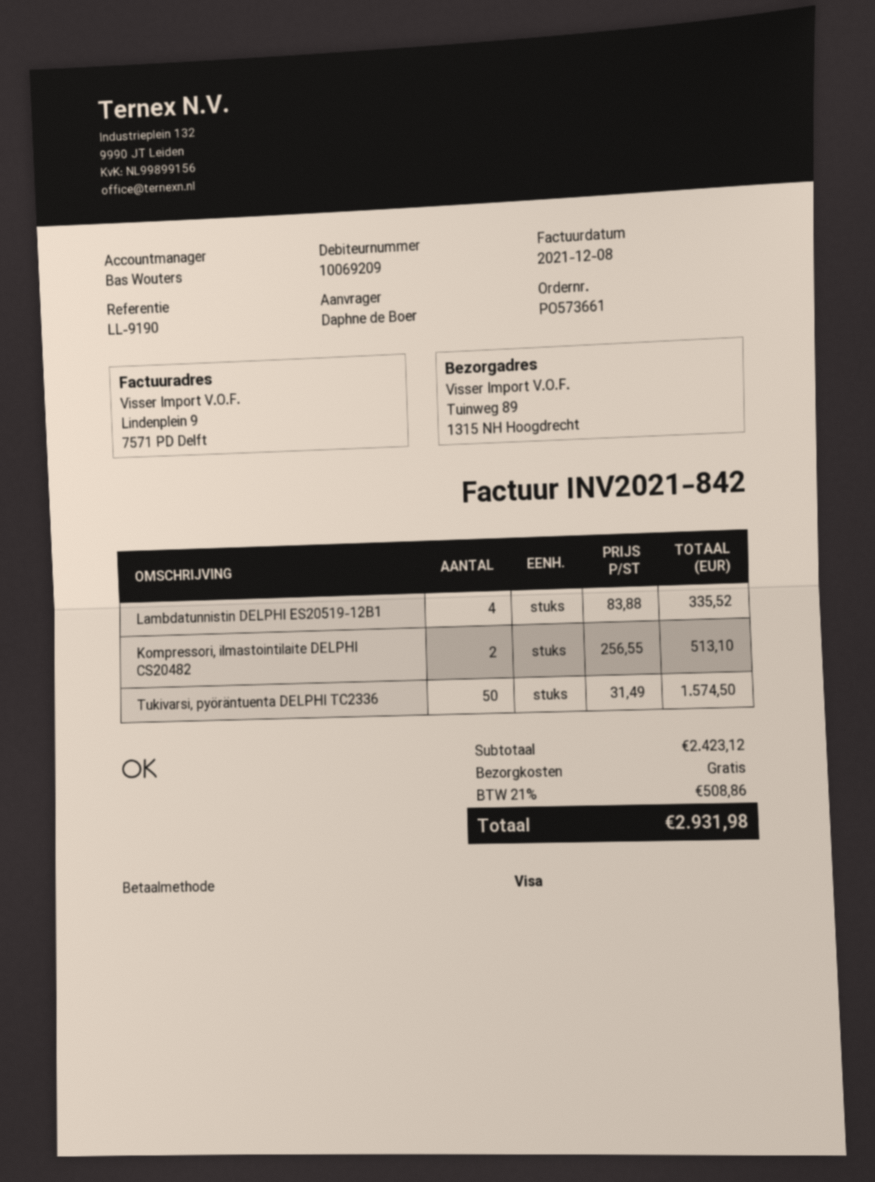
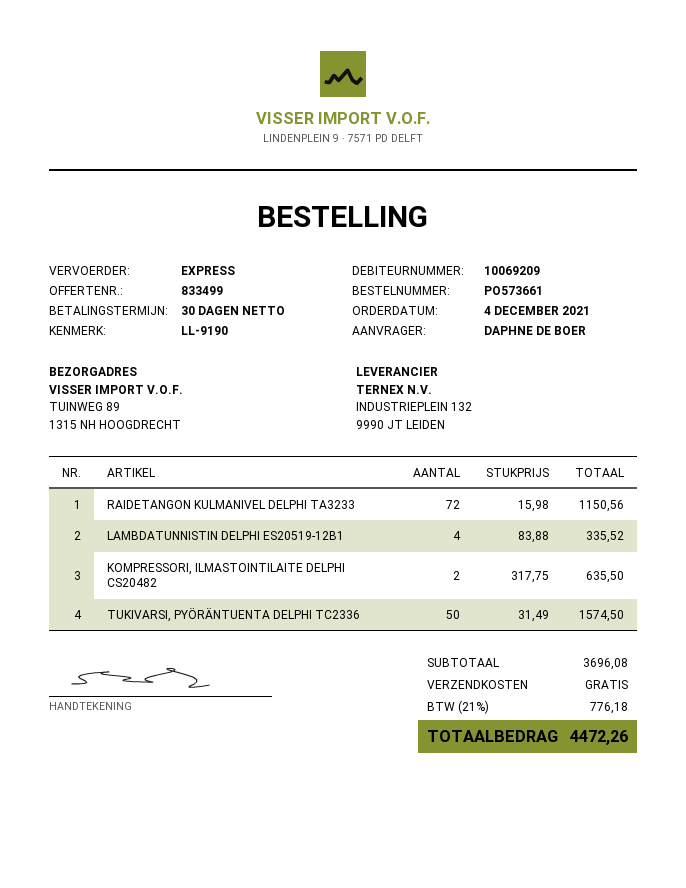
Kompressori, ilmastointilaite DELPHI CS20482: 2 x 256.55 = 513.10 -> 2 x 317.75 = 635.50
RAIDETANGON KULMANIVEL DELPHI TA3233: none -> 72 x 15.98 = 1150.56
subtotal: 2423.12 -> 3696.08
tax: 21% = 508.86 -> 21% = 776.18
total: 2931.98 -> 4472.26

